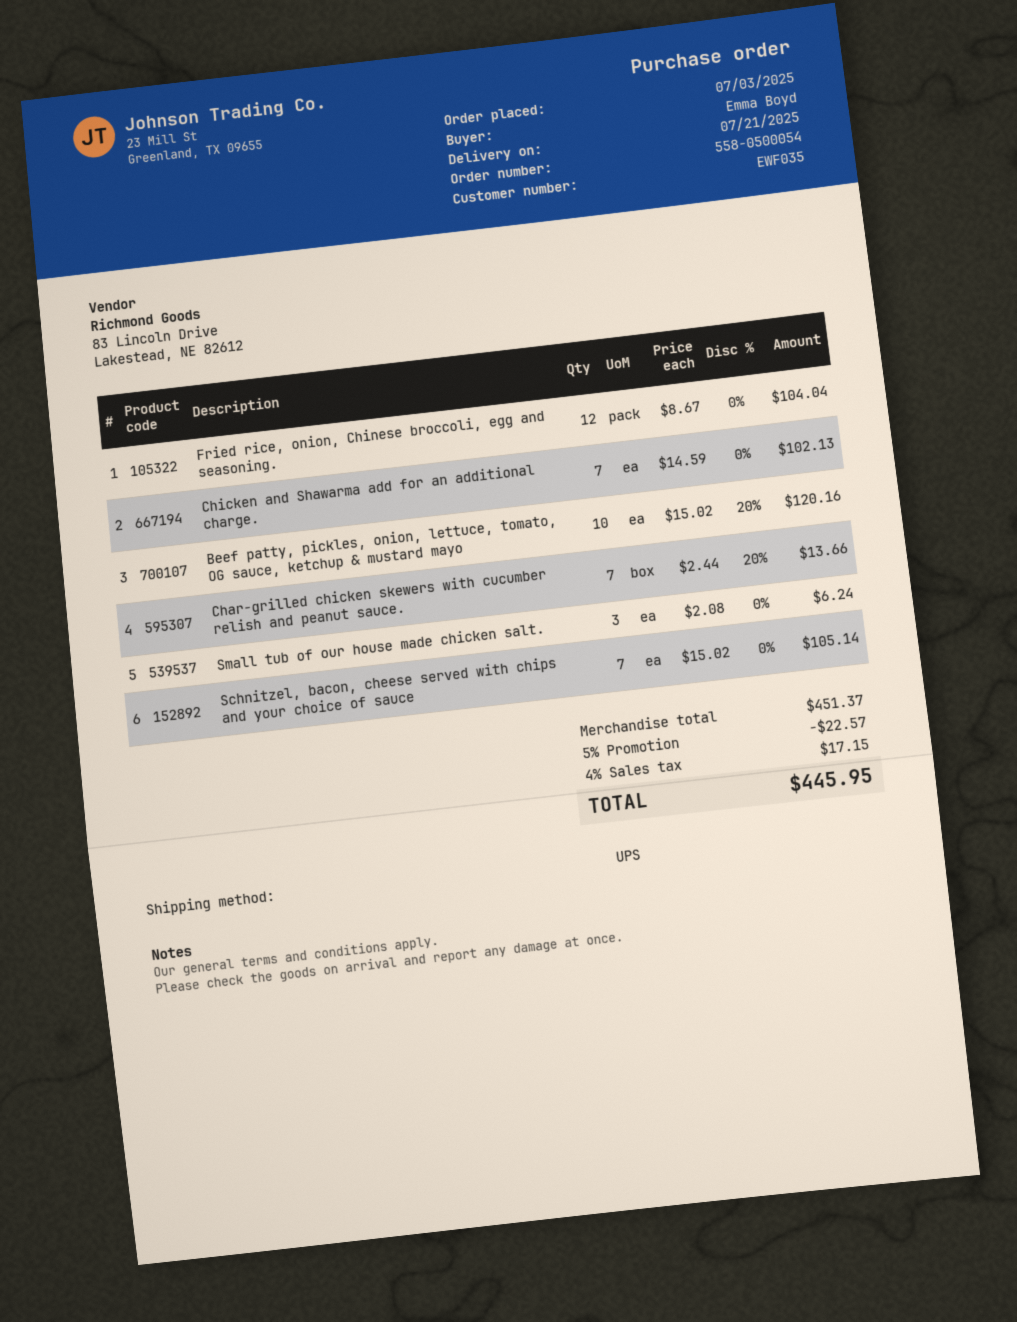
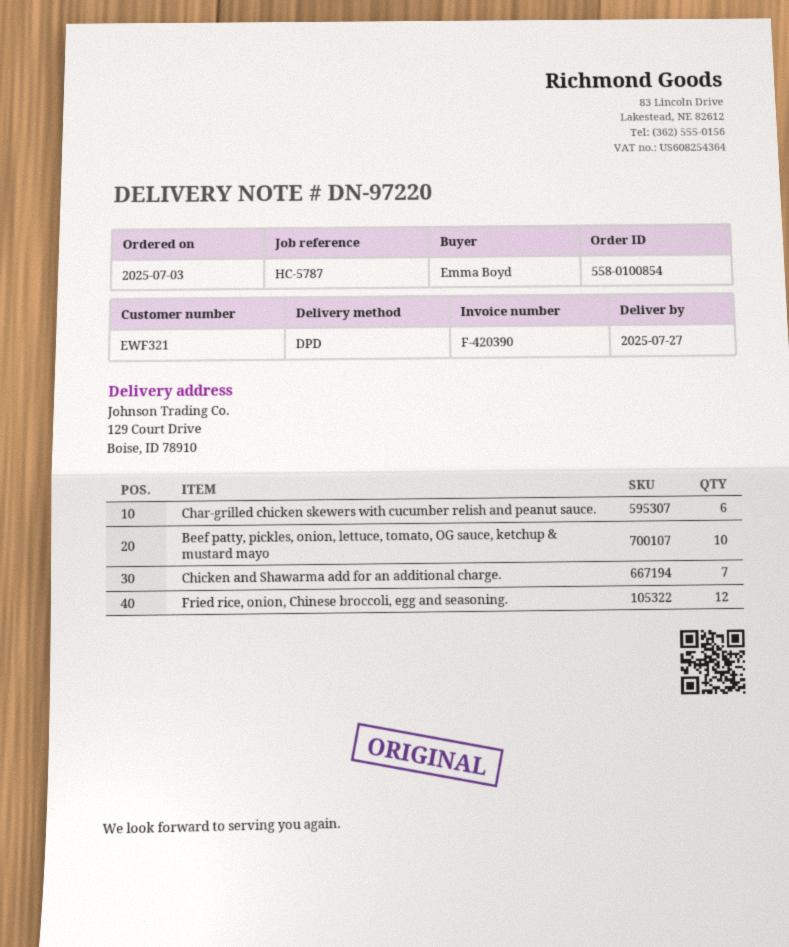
order number: 558-0500054 -> 558-0100854
delivery date: 2025-07-21 -> 2025-07-27
customer number: EWF035 -> EWF321
shipping method: UPS -> DPD
Char-grilled chicken skewers with cucumber relish and peanut sauce.: 7 -> 6
Small tub of our house made chicken salt.: 3 -> none
Schnitzel, bacon, cheese served with chips and your choice of sauce: 7 -> none

